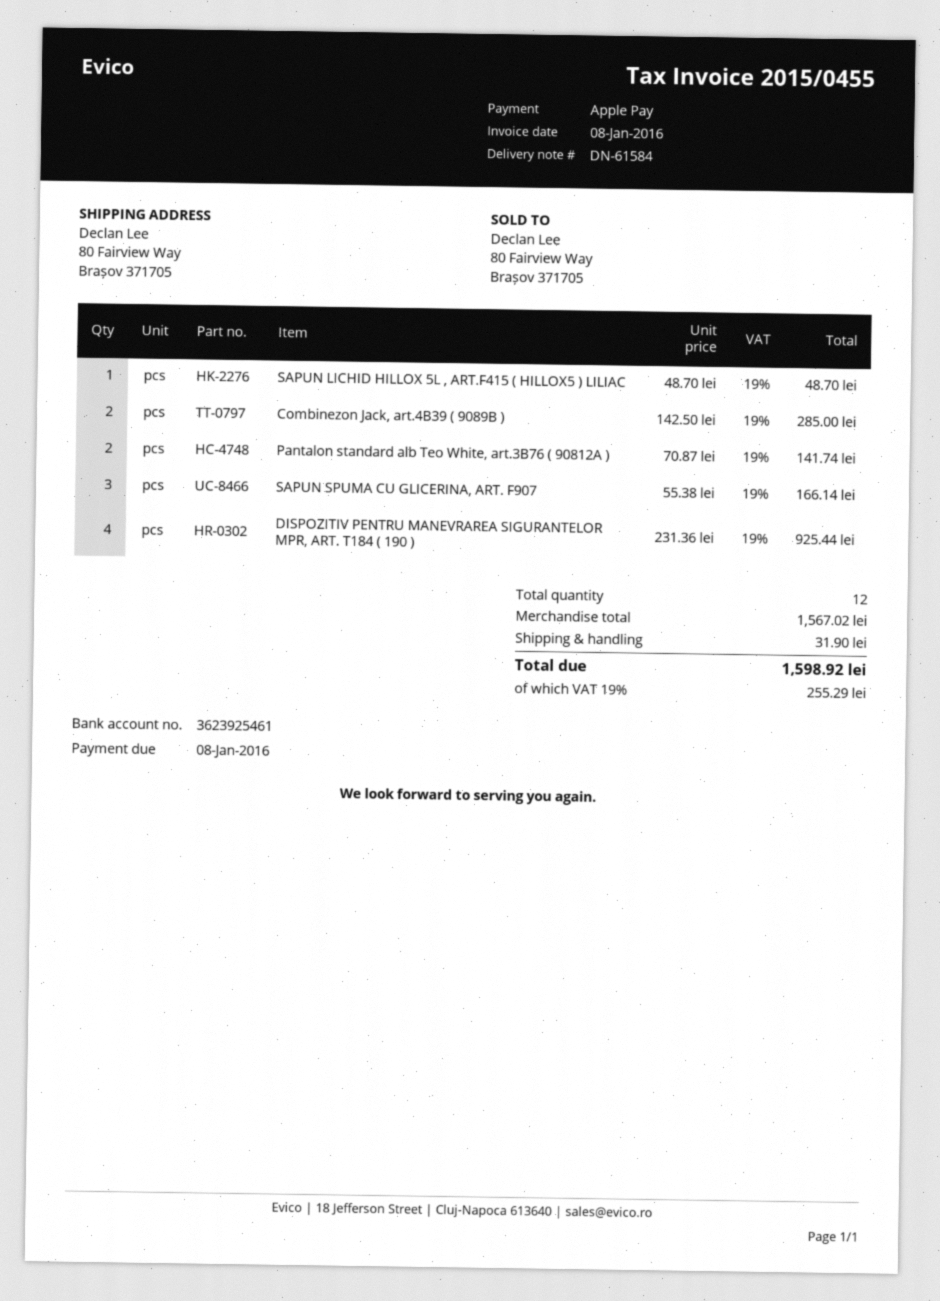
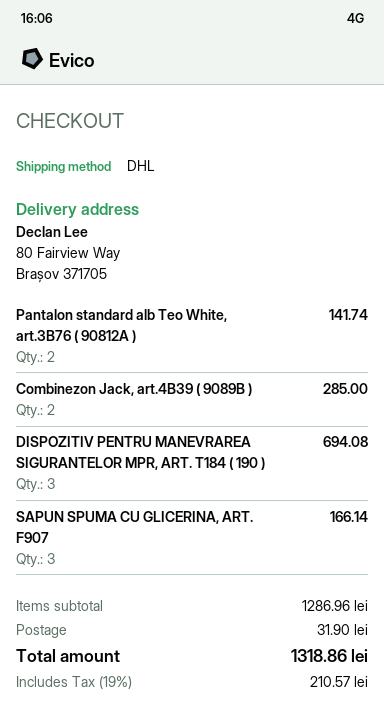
SAPUN LICHID HILLOX 5L , ART.F415 ( HILLOX5 ) LILIAC: 1 for 48.70 -> none
DISPOZITIV PENTRU MANEVRAREA SIGURANTELOR MPR, ART. T184 ( 190 ): 4 for 925.44 -> 3 for 694.08
subtotal: 1567.02 -> 1286.96
tax: 19% = 255.29 -> 19% = 210.57
total: 1598.92 -> 1318.86

